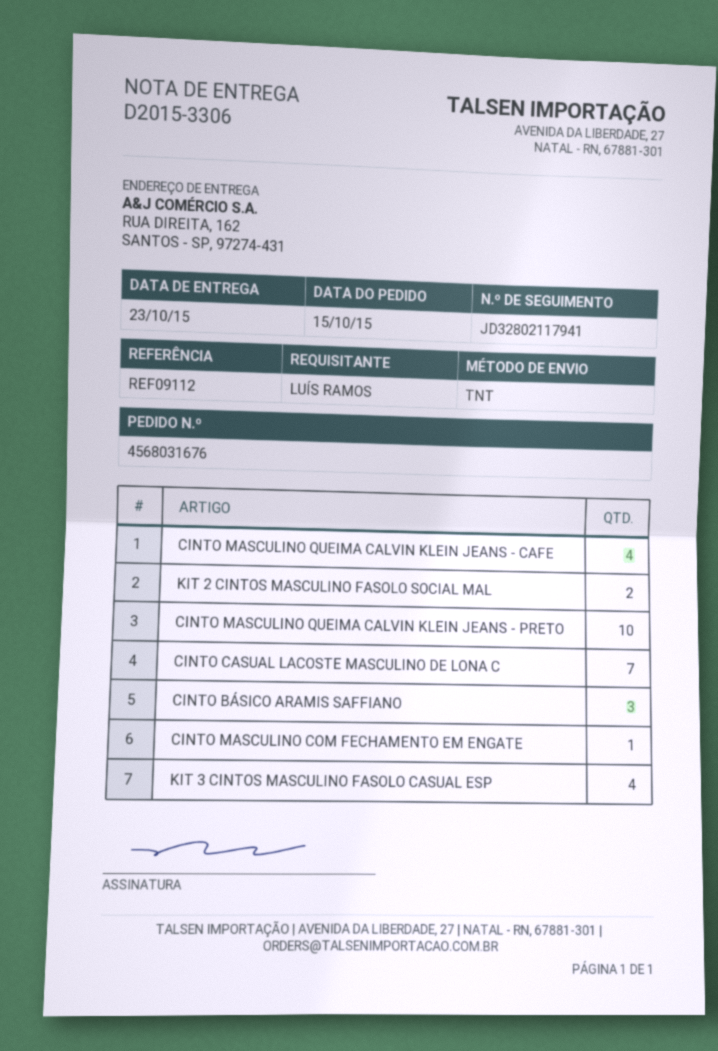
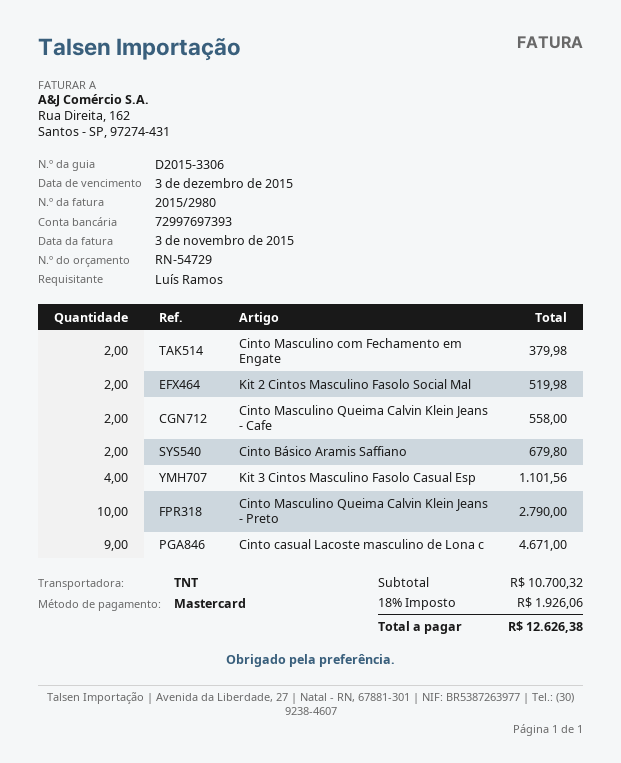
CINTO MASCULINO QUEIMA CALVIN KLEIN JEANS - CAFE: 4 -> 2
CINTO CASUAL LACOSTE MASCULINO DE LONA C: 7 -> 9
CINTO BÁSICO ARAMIS SAFFIANO: 3 -> 2
CINTO MASCULINO COM FECHAMENTO EM ENGATE: 1 -> 2

